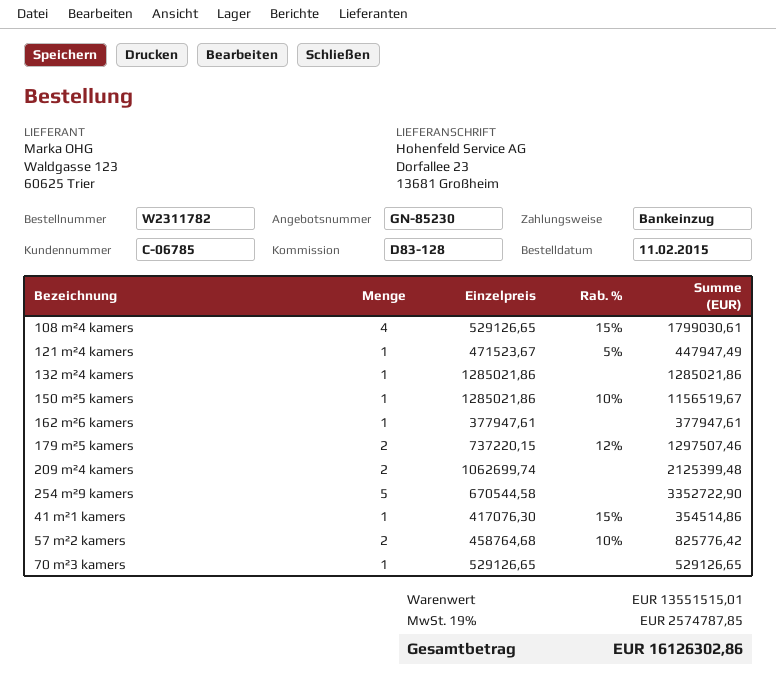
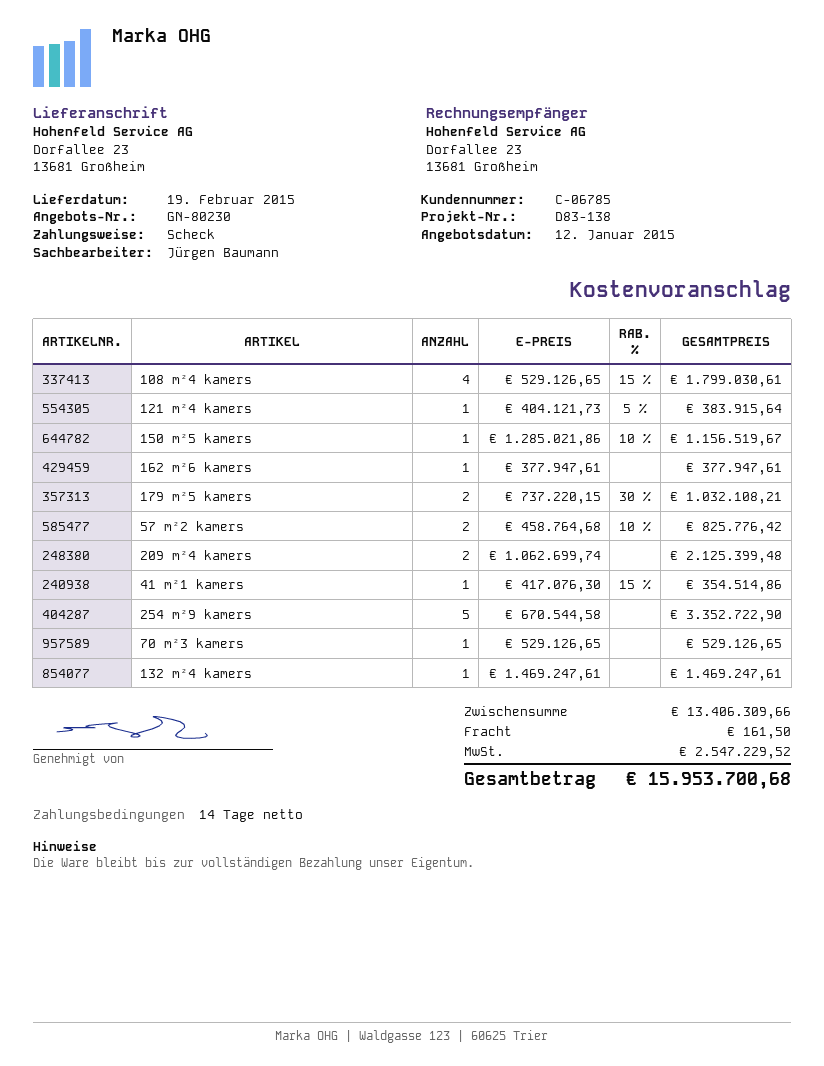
quote number: GN-85230 -> GN-80230
reference: D83-128 -> D83-138
payment method: direct debit -> cheque
121 m²4 kamers: 1 x 471523.67 - 5% = 447947.49 -> 1 x 404121.73 - 5% = 383915.64
132 m²4 kamers: 1 x 1285021.86 = 1285021.86 -> 1 x 1469247.61 = 1469247.61
179 m²5 kamers: 2 x 737220.15 - 12% = 1297507.46 -> 2 x 737220.15 - 30% = 1032108.21
subtotal: 13551515.01 -> 13406309.66
shipping: none -> 161.50
tax: 2574787.85 -> 2547229.52
total: 16126302.86 -> 15953700.68

